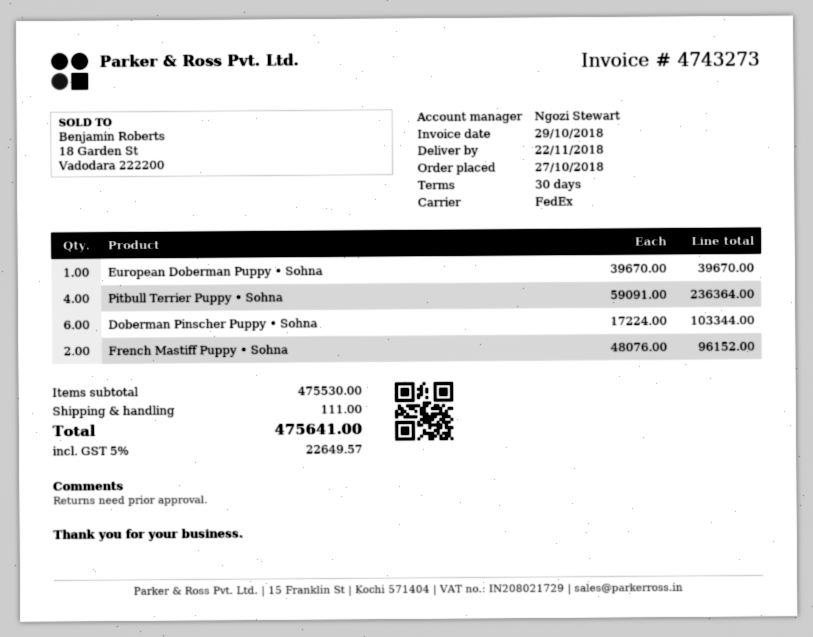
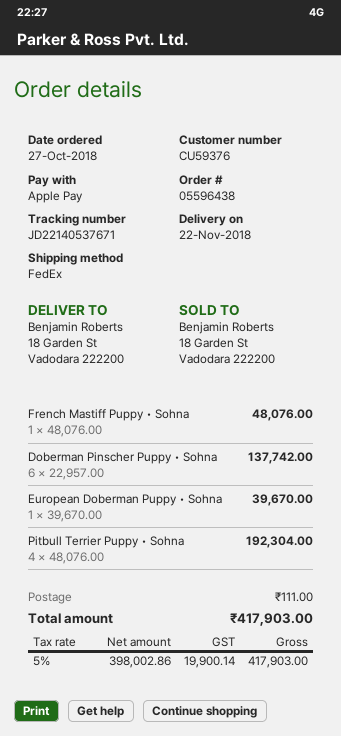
Pitbull Terrier Puppy • Sohna: 4 x 59091.00 = 236364.00 -> 4 x 48076.00 = 192304.00
Doberman Pinscher Puppy • Sohna: 6 x 17224.00 = 103344.00 -> 6 x 22957.00 = 137742.00
French Mastiff Puppy • Sohna: 2 x 48076.00 = 96152.00 -> 1 x 48076.00 = 48076.00
tax: 5% = 22649.57 -> 5% = 19900.14
total: 475641.00 -> 417903.00

